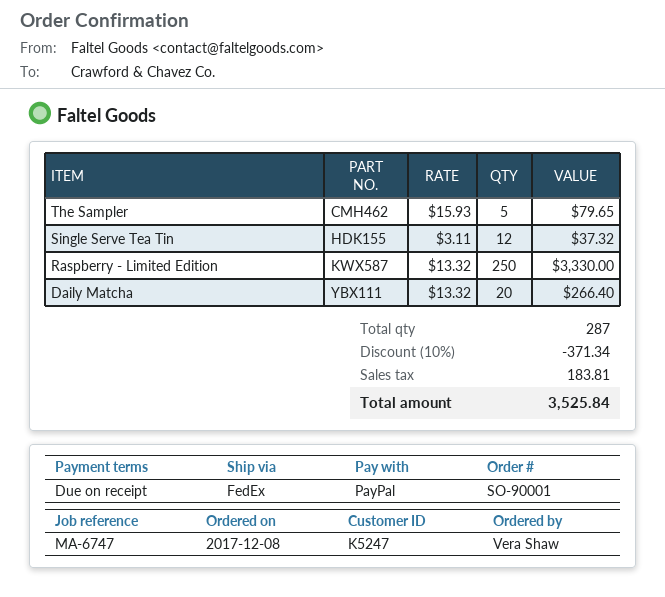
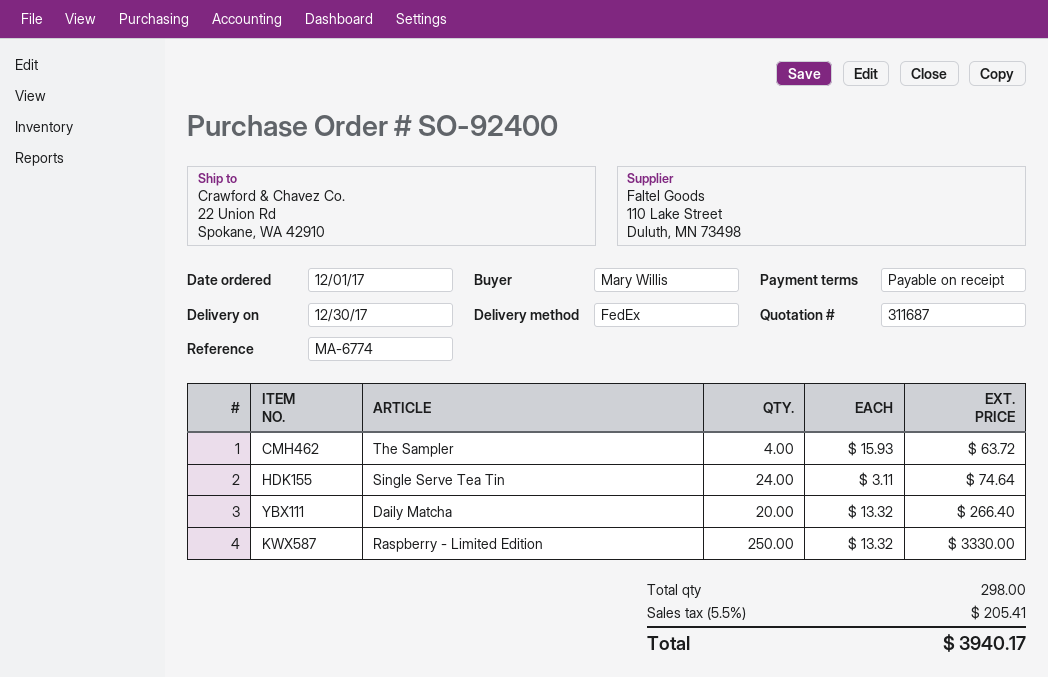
order number: SO-90001 -> SO-92400
order date: 2017-12-08 -> 2017-12-01
reference: MA-6747 -> MA-6774
ordered by: Vera Shaw -> Mary Willis
The Sampler: 5 x 15.93 = 79.65 -> 4 x 15.93 = 63.72
Single Serve Tea Tin: 12 x 3.11 = 37.32 -> 24 x 3.11 = 74.64
total quantity: 287 -> 298
discount: 10% = 371.34 -> none
tax: 183.81 -> 205.41
total: 3525.84 -> 3940.17

